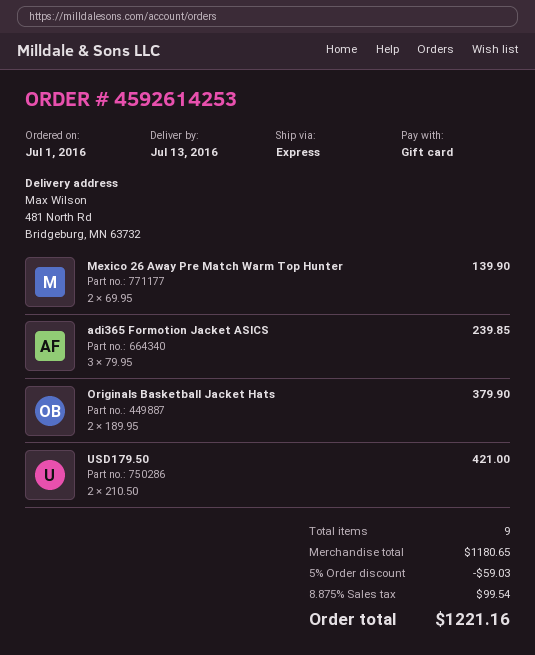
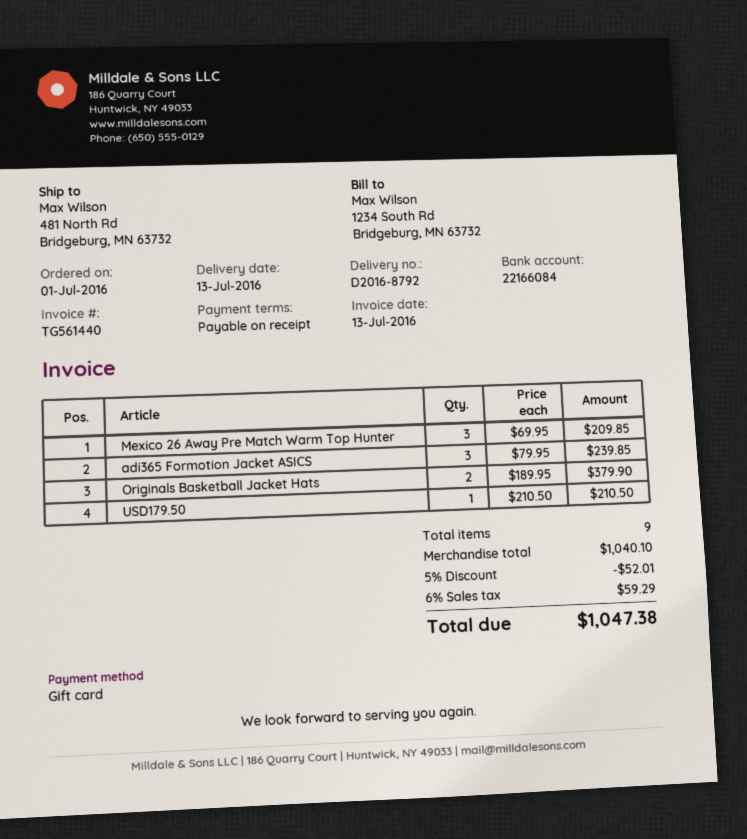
Mexico 26 Away Pre Match Warm Top Hunter: 2 x 69.95 = 139.90 -> 3 x 69.95 = 209.85
USD179.50: 2 x 210.50 = 421.00 -> 1 x 210.50 = 210.50
subtotal: 1180.65 -> 1040.10
discount: 5% = 59.03 -> 5% = 52.01
tax: 8.875% = 99.54 -> 6% = 59.29
total: 1221.16 -> 1047.38

